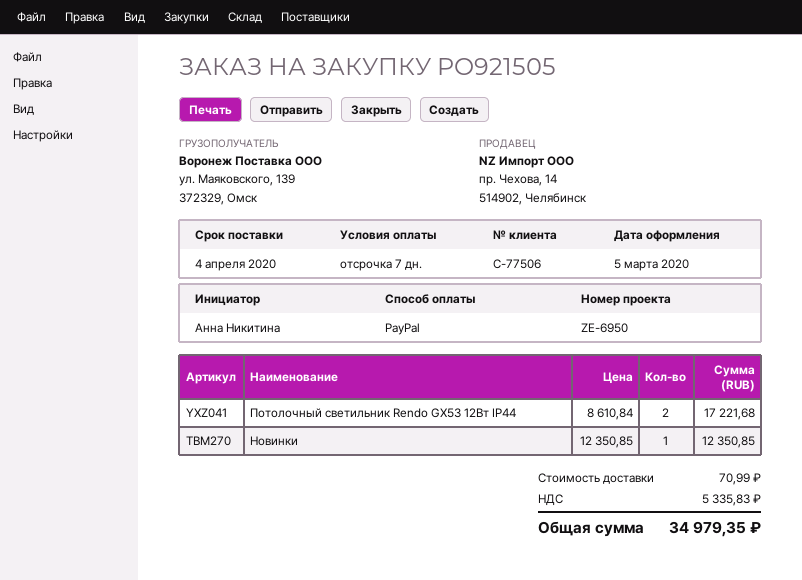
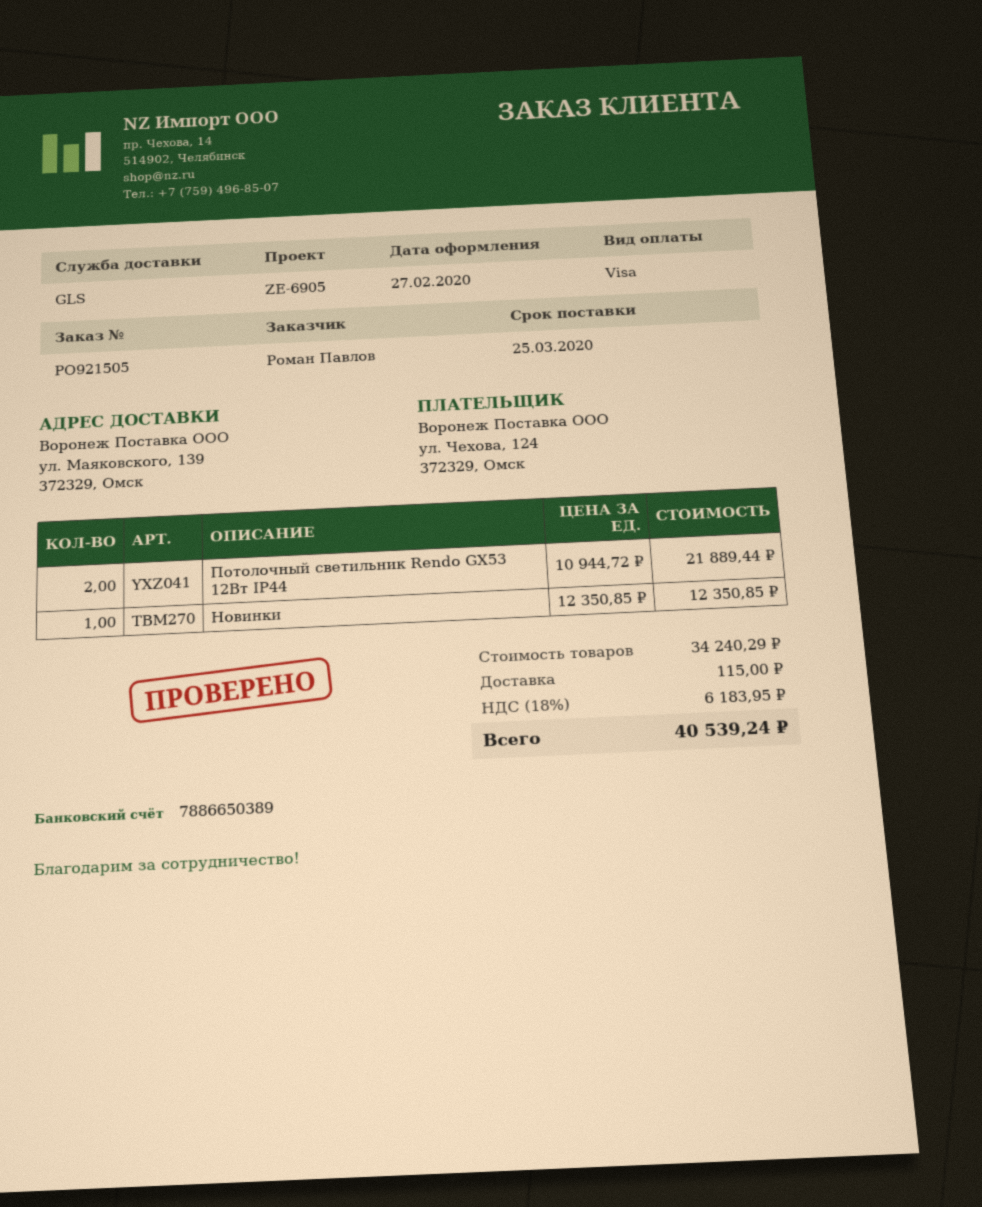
order date: 2020-03-05 -> 2020-02-27
delivery date: 2020-04-04 -> 2020-03-25
reference: ZE-6950 -> ZE-6905
ordered by: Анна Никитина -> Роман Павлов
payment method: PayPal -> Visa
Потолочный светильник Rendo GX53 12Вт IP44: 2 x 8610.84 = 17221.68 -> 2 x 10944.72 = 21889.44
shipping: 70.99 -> 115.00
tax: 5335.83 -> 6183.95
total: 34979.35 -> 40539.24

